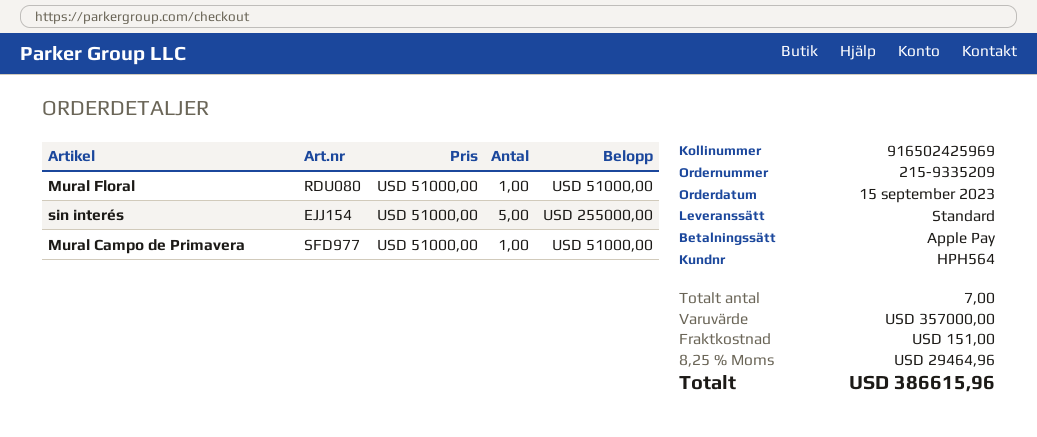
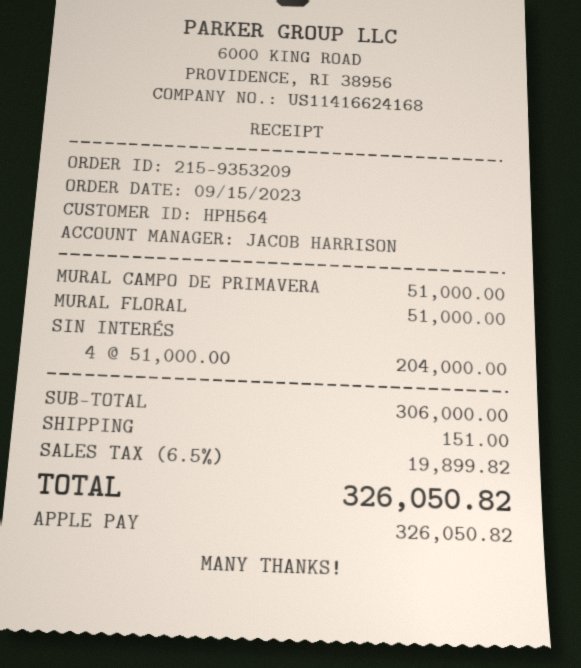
order number: 215-9335209 -> 215-9353209
sin interés: 5 x 51000.00 = 255000.00 -> 4 x 51000.00 = 204000.00
subtotal: 357000.00 -> 306000.00
tax: 8.25% = 29464.96 -> 6.5% = 19899.82
total: 386615.96 -> 326050.82

